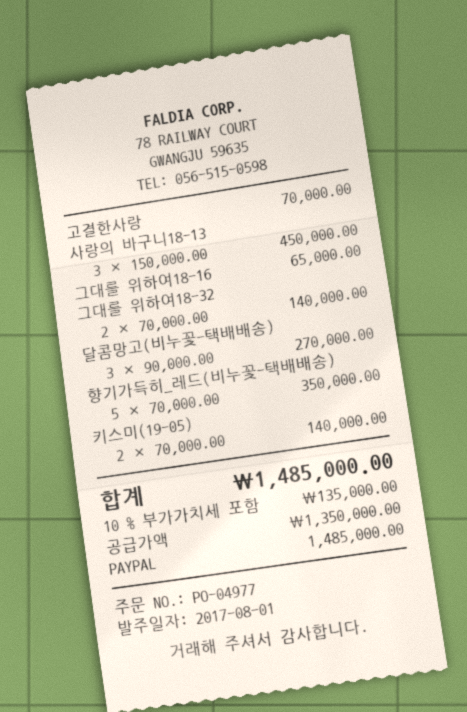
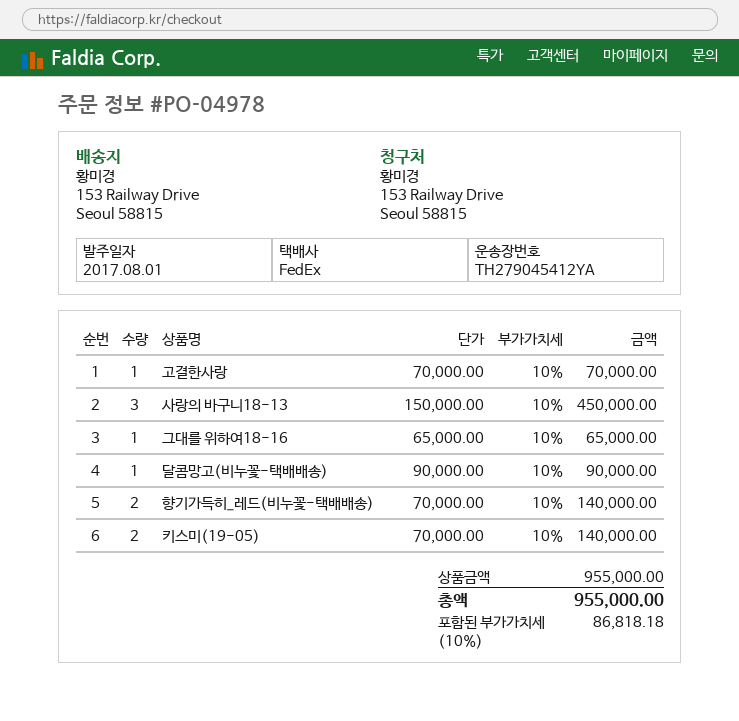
order number: PO-04977 -> PO-04978
그대를 위하여18-32: 2 x 70000.00 = 140000.00 -> none
달콤망고(비누꽃-택배배송): 3 x 90000.00 = 270000.00 -> 1 x 90000.00 = 90000.00
향기가득히_레드(비누꽃-택배배송): 5 x 70000.00 = 350000.00 -> 2 x 70000.00 = 140000.00
tax: 10% = 135000.00 -> 10% = 86818.18
total: 1485000.00 -> 955000.00

